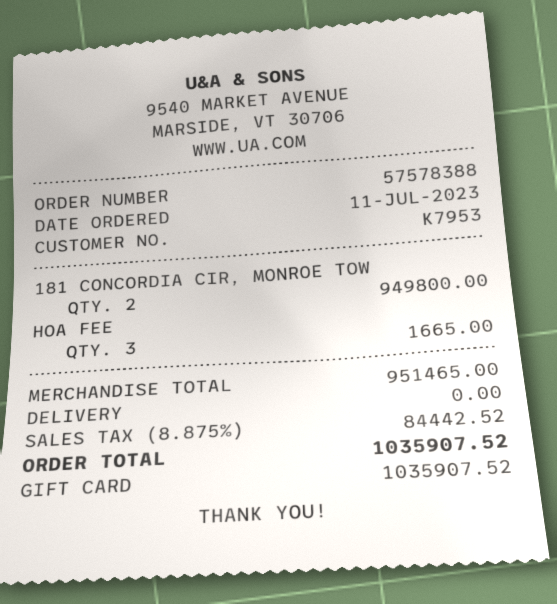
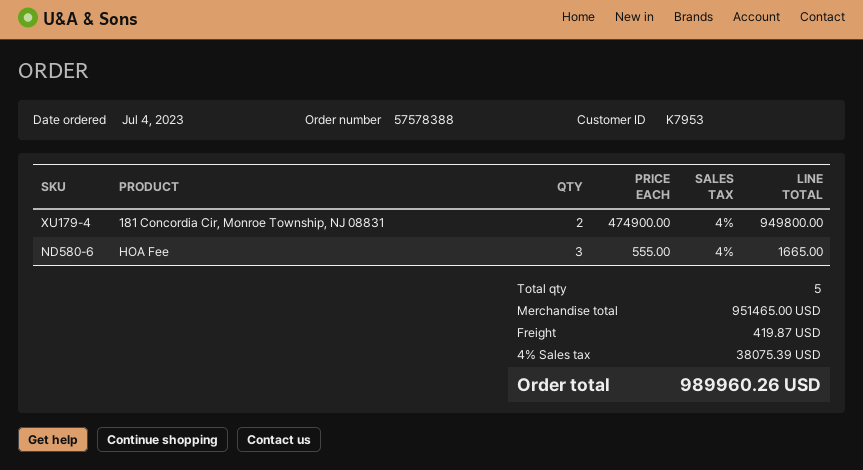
order date: 2023-07-11 -> 2023-07-04
shipping: 0.00 -> 419.87
tax: 8.875% = 84442.52 -> 4% = 38075.39
total: 1035907.52 -> 989960.26

